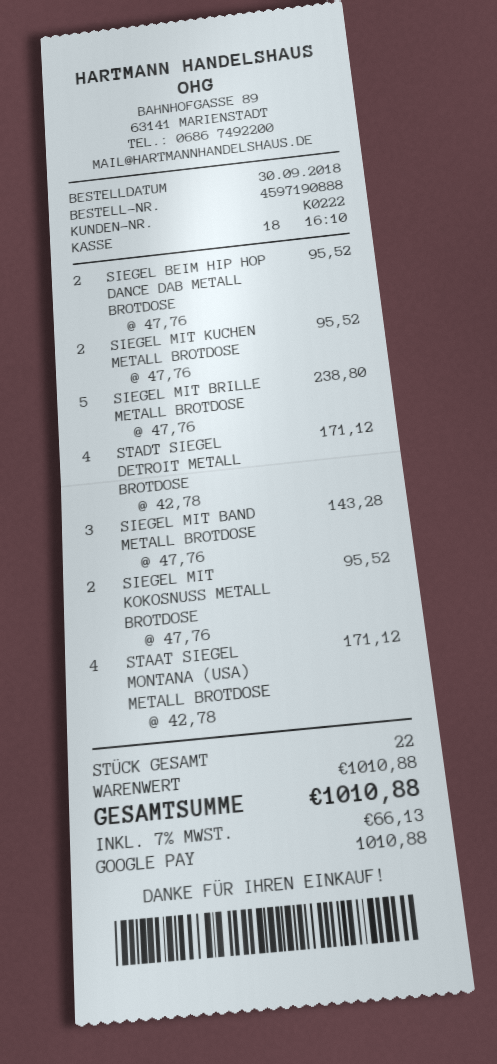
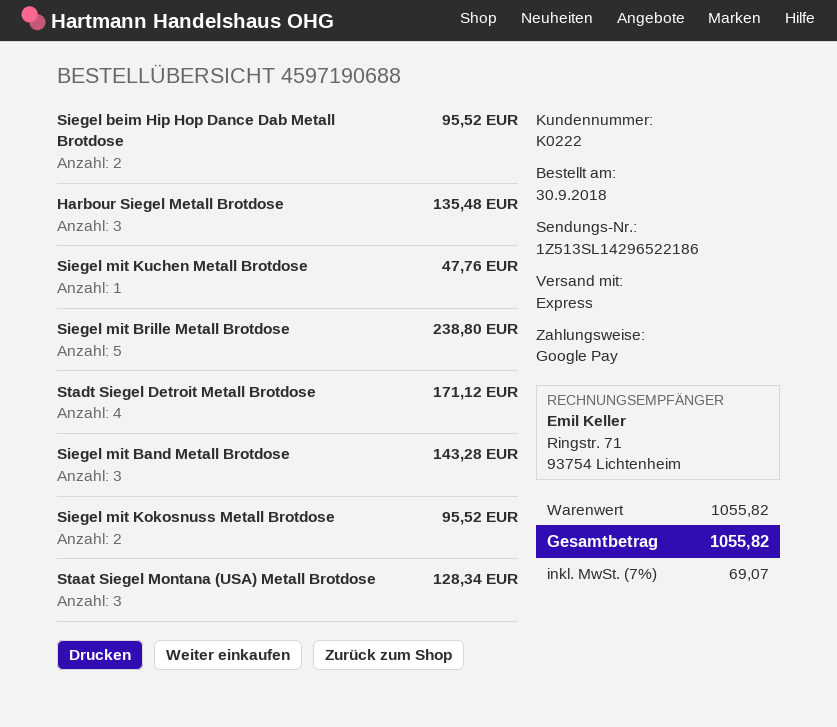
order number: 4597190888 -> 4597190688
SIEGEL MIT KUCHEN METALL BROTDOSE: 2 for 95.52 -> 1 for 47.76
STAAT SIEGEL MONTANA (USA) METALL BROTDOSE: 4 for 171.12 -> 3 for 128.34
Harbour Siegel Metall Brotdose: none -> 3 for 135.48
subtotal: 1010.88 -> 1055.82
tax: 7% = 66.13 -> 7% = 69.07
total: 1010.88 -> 1055.82

